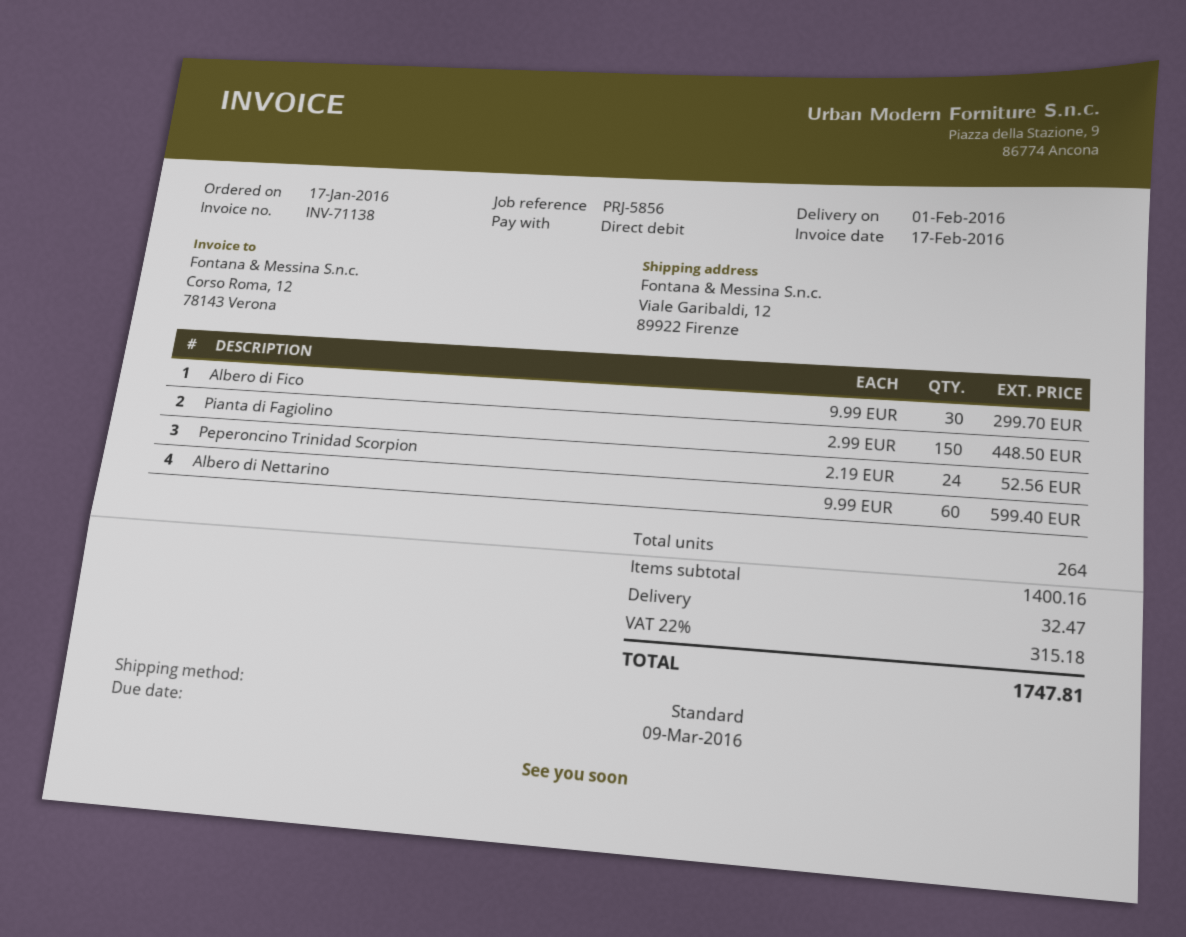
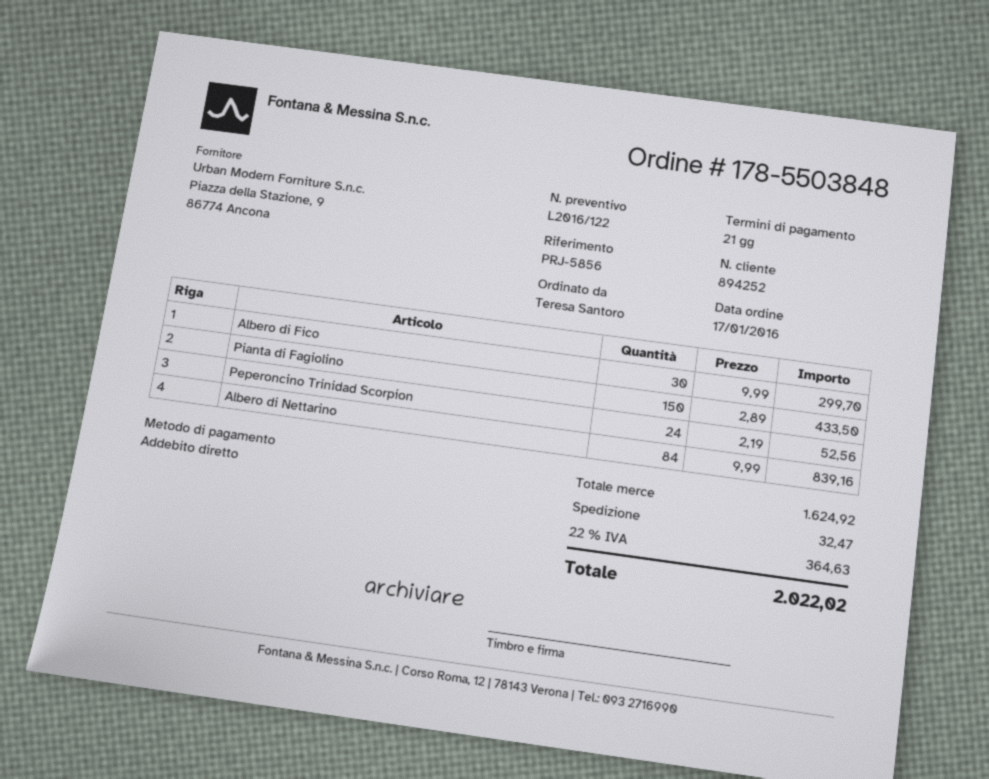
Pianta di Fagiolino: 150 x 2.99 = 448.50 -> 150 x 2.89 = 433.50
Albero di Nettarino: 60 x 9.99 = 599.40 -> 84 x 9.99 = 839.16
subtotal: 1400.16 -> 1624.92
tax: 22% = 315.18 -> 22% = 364.63
total: 1747.81 -> 2022.02

